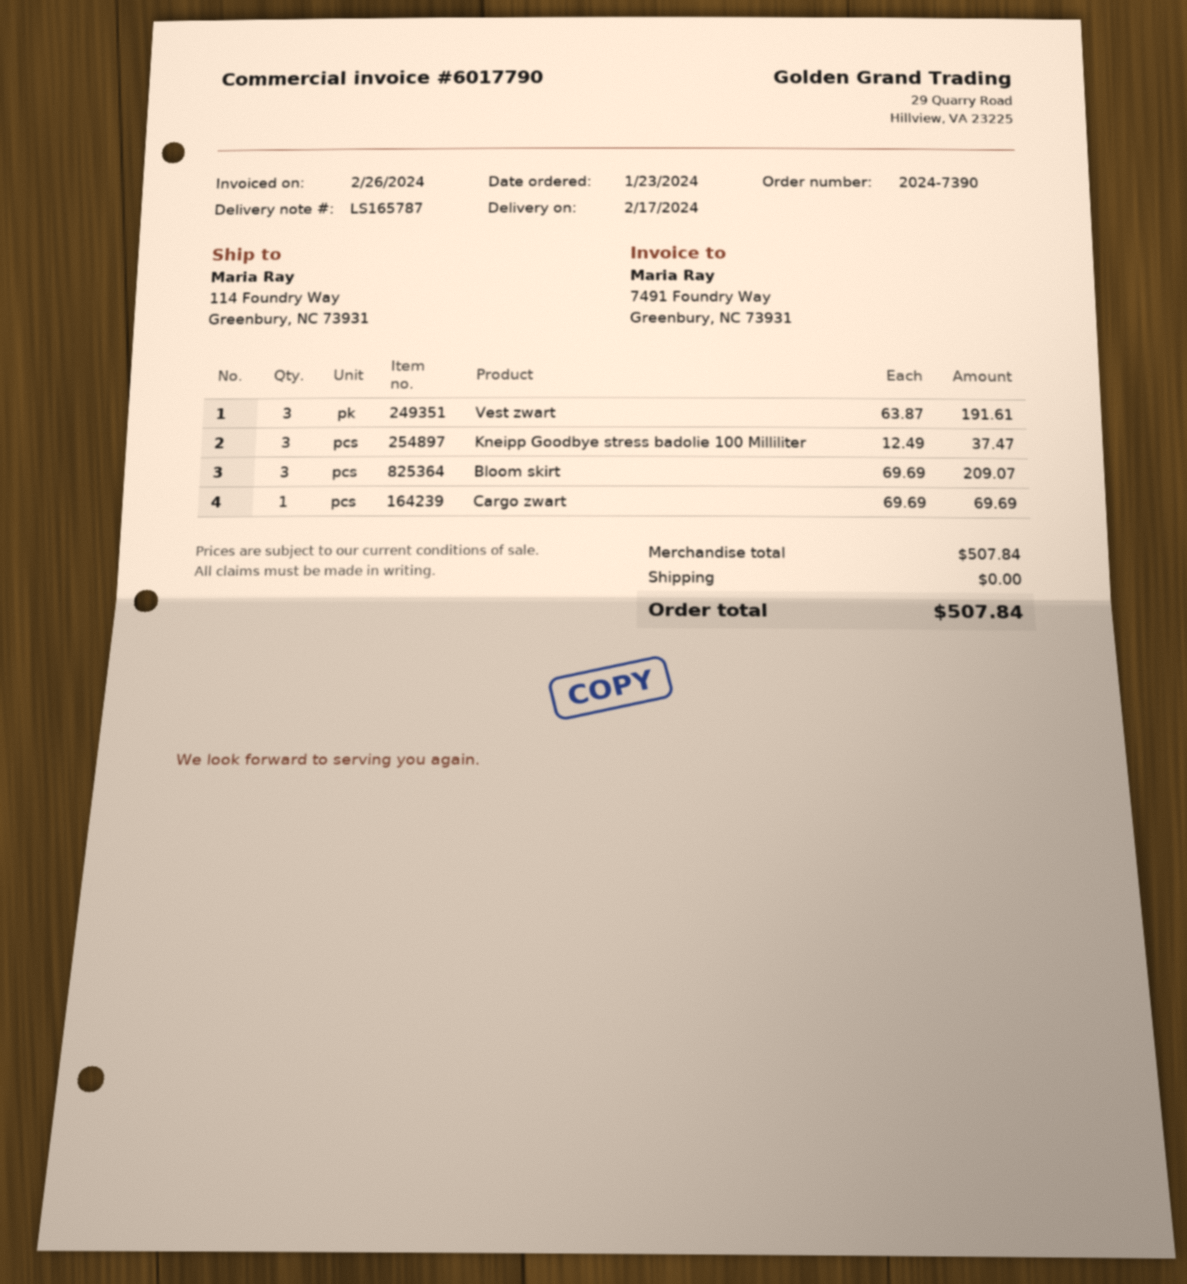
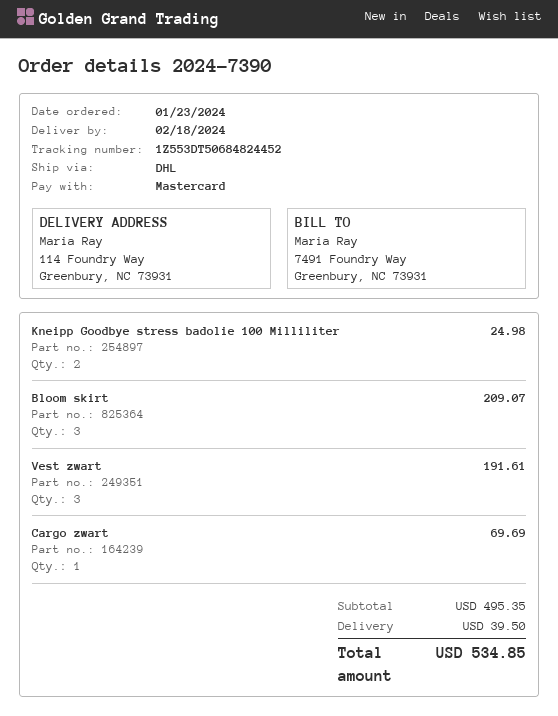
delivery date: 2024-02-17 -> 2024-02-18
Kneipp Goodbye stress badolie 100 Milliliter: 3 for 37.47 -> 2 for 24.98
subtotal: 507.84 -> 495.35
shipping: 0.00 -> 39.50
total: 507.84 -> 534.85

